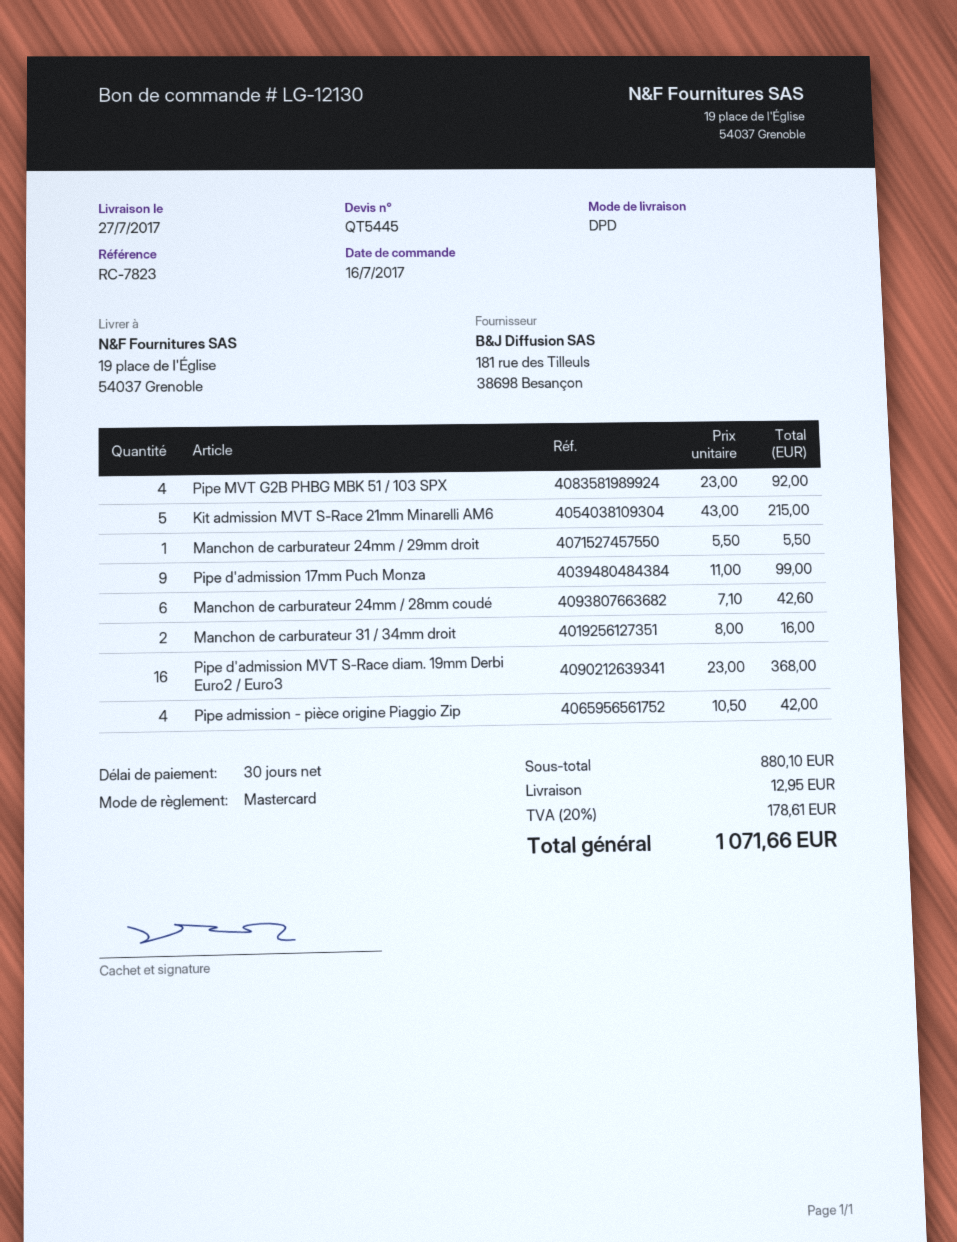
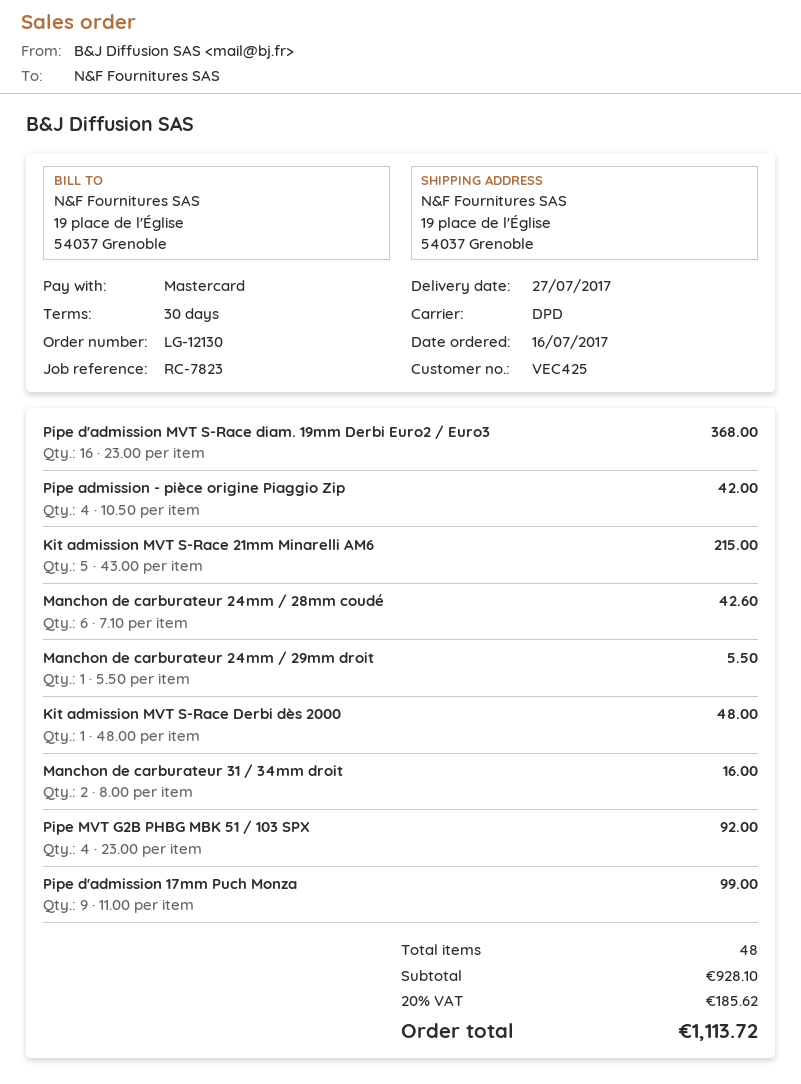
Kit admission MVT S-Race Derbi dès 2000: none -> 1 x 48.00 = 48.00
subtotal: 880.10 -> 928.10
shipping: 12.95 -> none
tax: 20% = 178.61 -> 20% = 185.62
total: 1071.66 -> 1113.72

